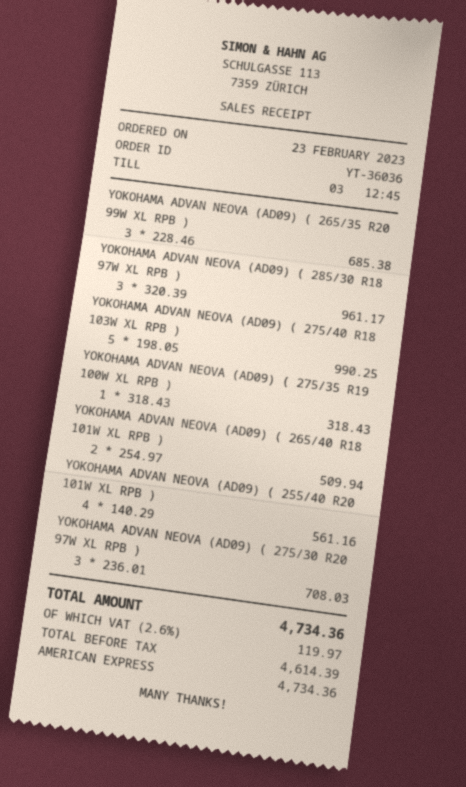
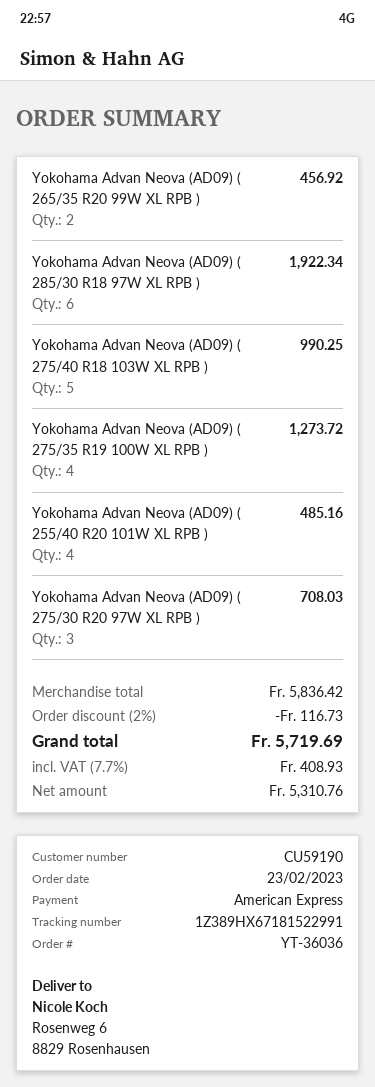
YOKOHAMA ADVAN NEOVA (AD09) ( 265/35 R20 99W XL RPB ): 3 for 685.38 -> 2 for 456.92
YOKOHAMA ADVAN NEOVA (AD09) ( 285/30 R18 97W XL RPB ): 3 for 961.17 -> 6 for 1922.34
YOKOHAMA ADVAN NEOVA (AD09) ( 275/35 R19 100W XL RPB ): 1 for 318.43 -> 4 for 1273.72
YOKOHAMA ADVAN NEOVA (AD09) ( 265/40 R18 101W XL RPB ): 2 for 509.94 -> none
YOKOHAMA ADVAN NEOVA (AD09) ( 255/40 R20 101W XL RPB ): 4 for 561.16 -> 4 for 485.16
discount: none -> 2% = 116.73
net: 4614.39 -> 5310.76
tax: 2.6% = 119.97 -> 7.7% = 408.93
total: 4734.36 -> 5719.69

